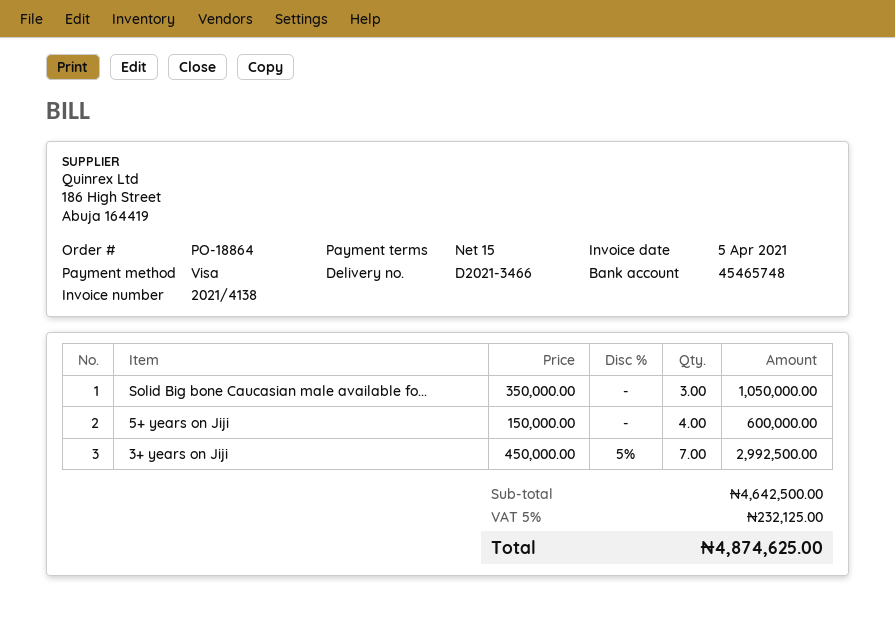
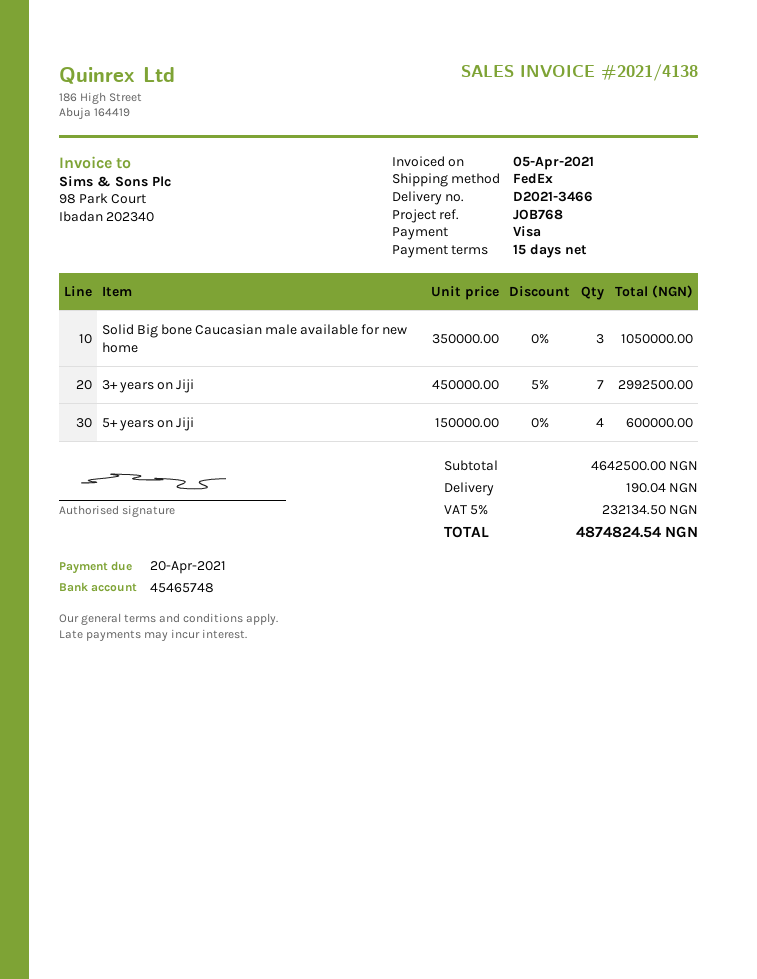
shipping: none -> 190.04
tax: 5% = 232125.00 -> 5% = 232134.50
total: 4874625.00 -> 4874824.54

